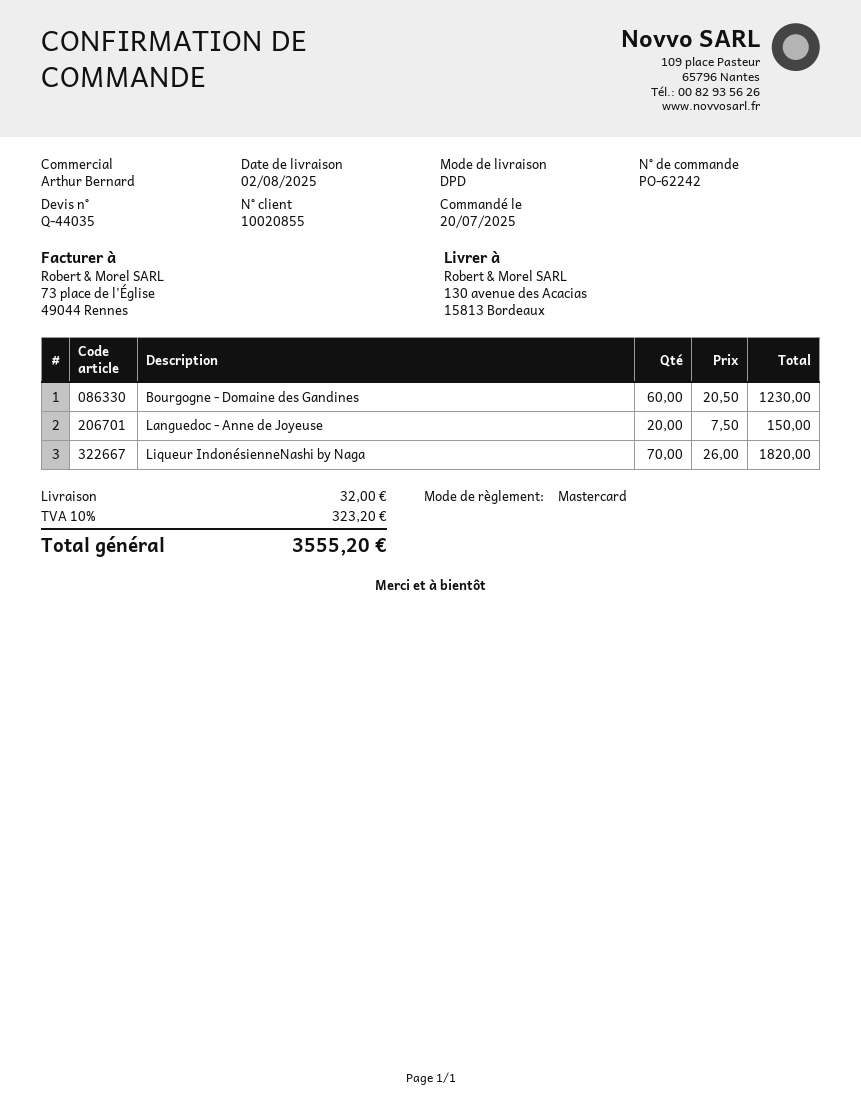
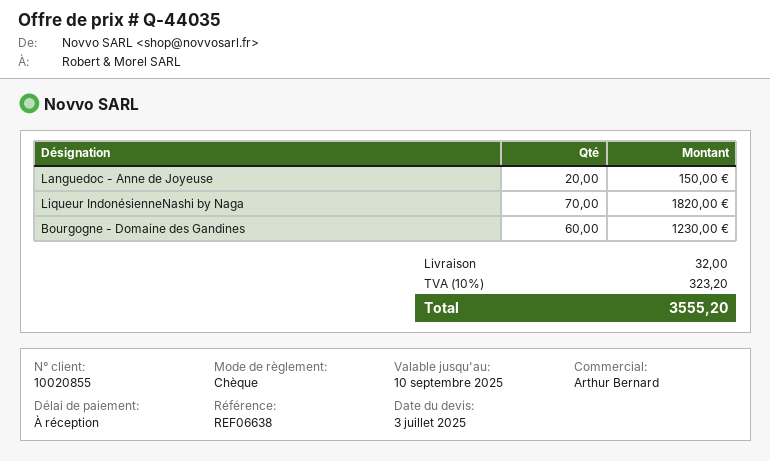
payment method: Mastercard -> cheque

